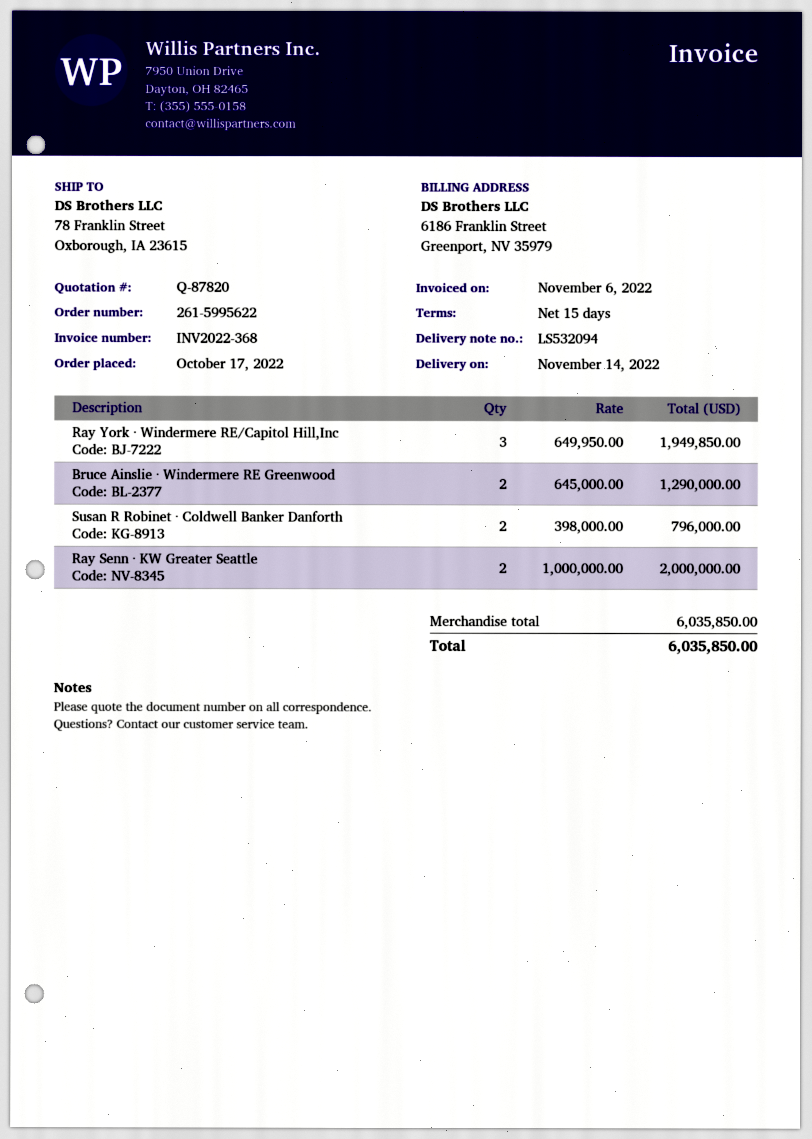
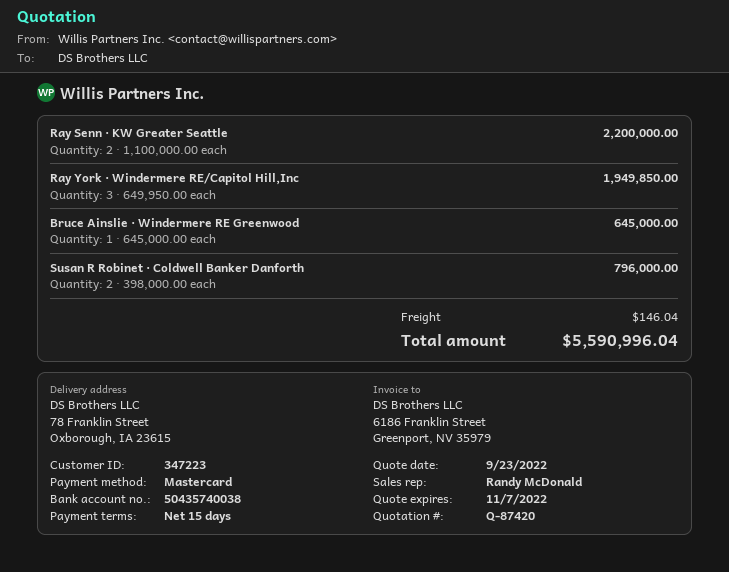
quote number: Q-87820 -> Q-87420
Bruce Ainslie · Windermere RE Greenwood: 2 x 645000.00 = 1290000.00 -> 1 x 645000.00 = 645000.00
Ray Senn · KW Greater Seattle: 2 x 1000000.00 = 2000000.00 -> 2 x 1100000.00 = 2200000.00
shipping: none -> 146.04
total: 6035850.00 -> 5590996.04

